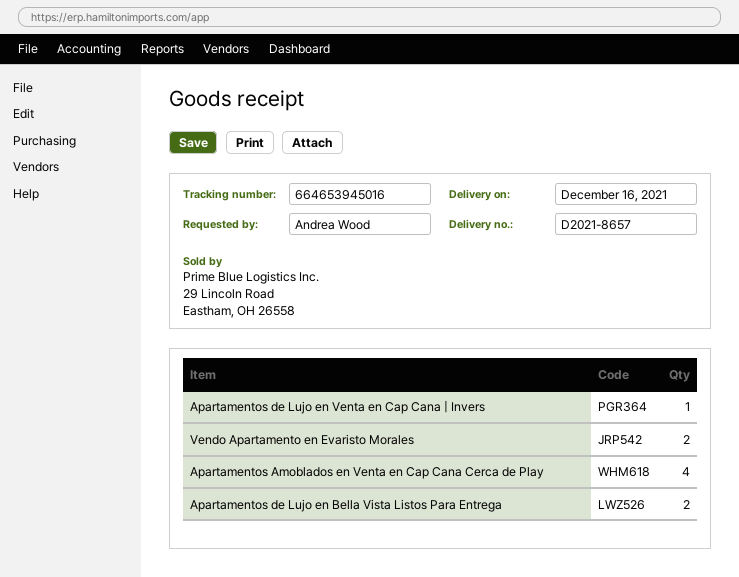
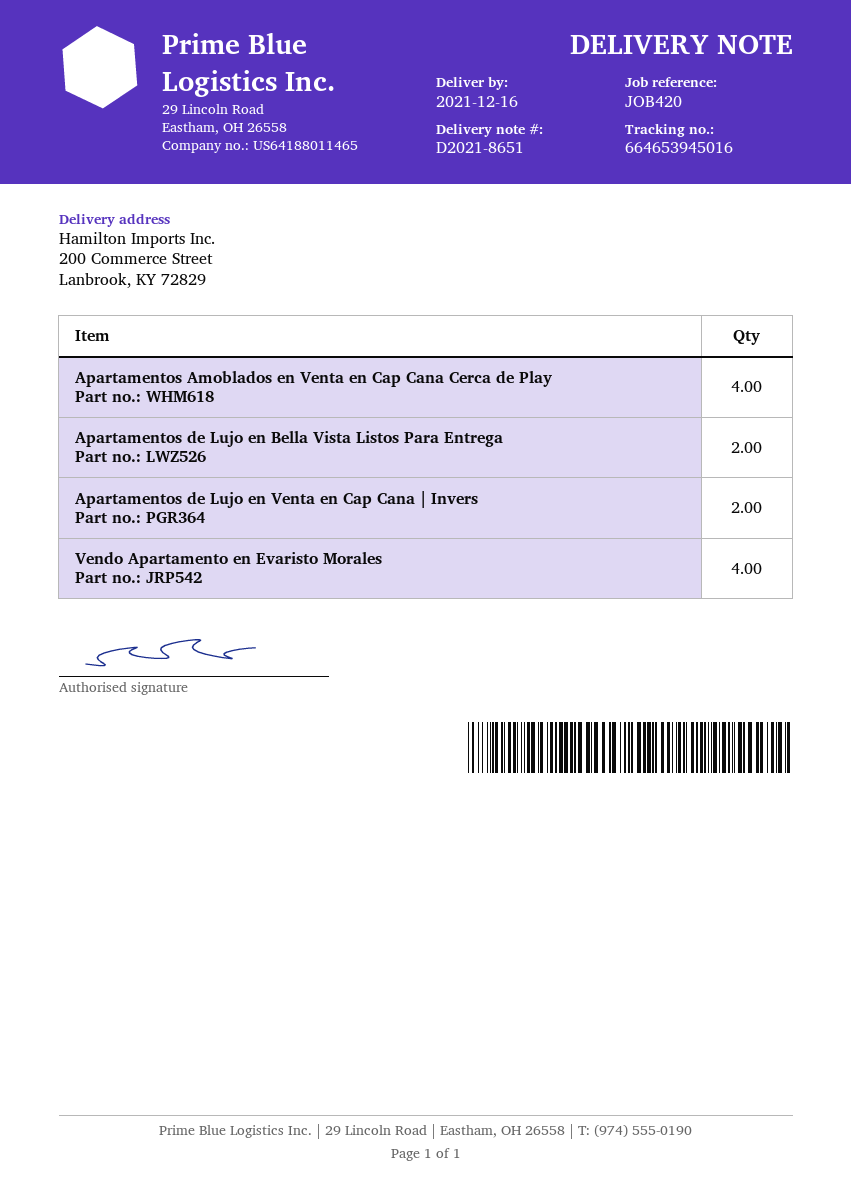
delivery note number: D2021-8657 -> D2021-8651
Apartamentos de Lujo en Venta en Cap Cana | Invers: 1 -> 2
Vendo Apartamento en Evaristo Morales: 2 -> 4

